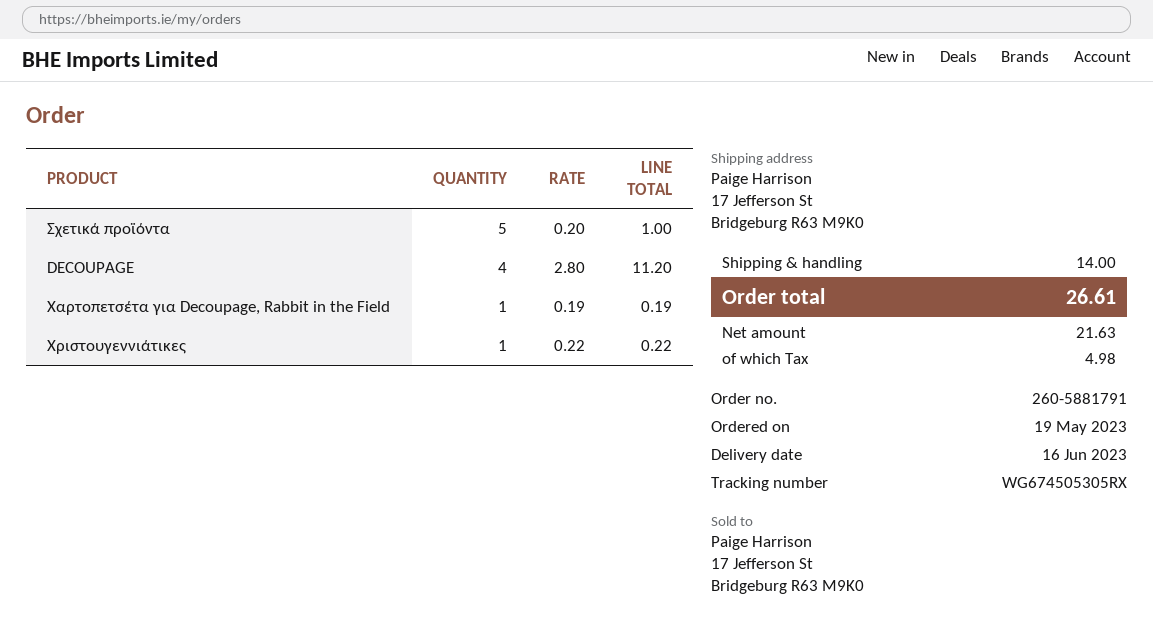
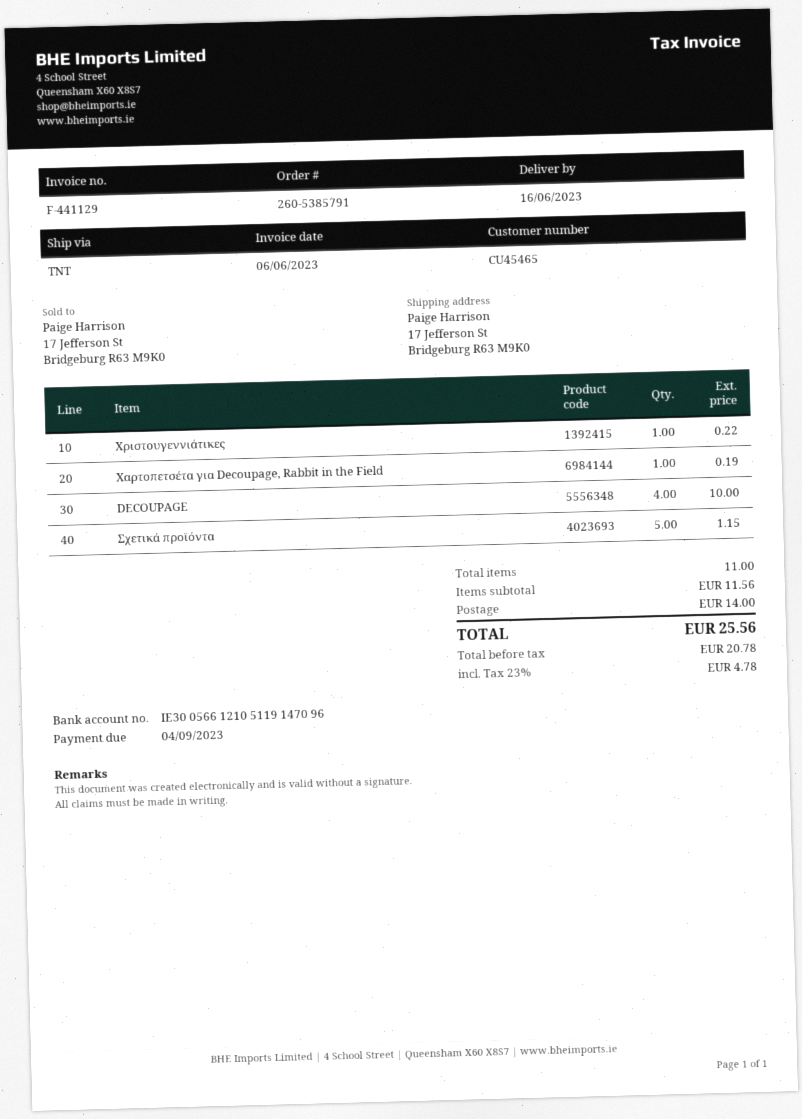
order number: 260-5881791 -> 260-5385791
Σχετικά προϊόντα: 5 for 1.00 -> 5 for 1.15
DECOUPAGE: 4 for 11.20 -> 4 for 10.00
net: 21.63 -> 20.78
tax: 4.98 -> 4.78
total: 26.61 -> 25.56

